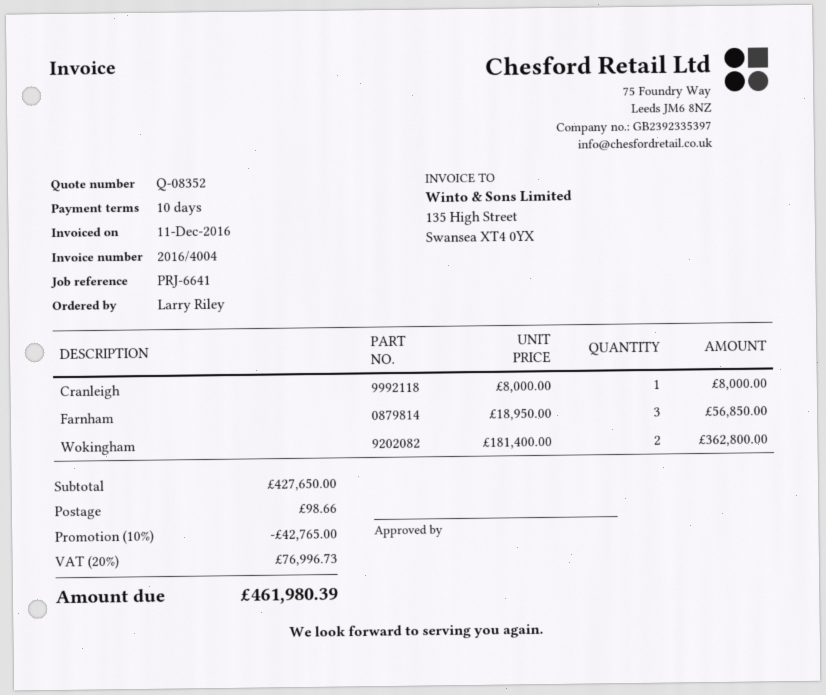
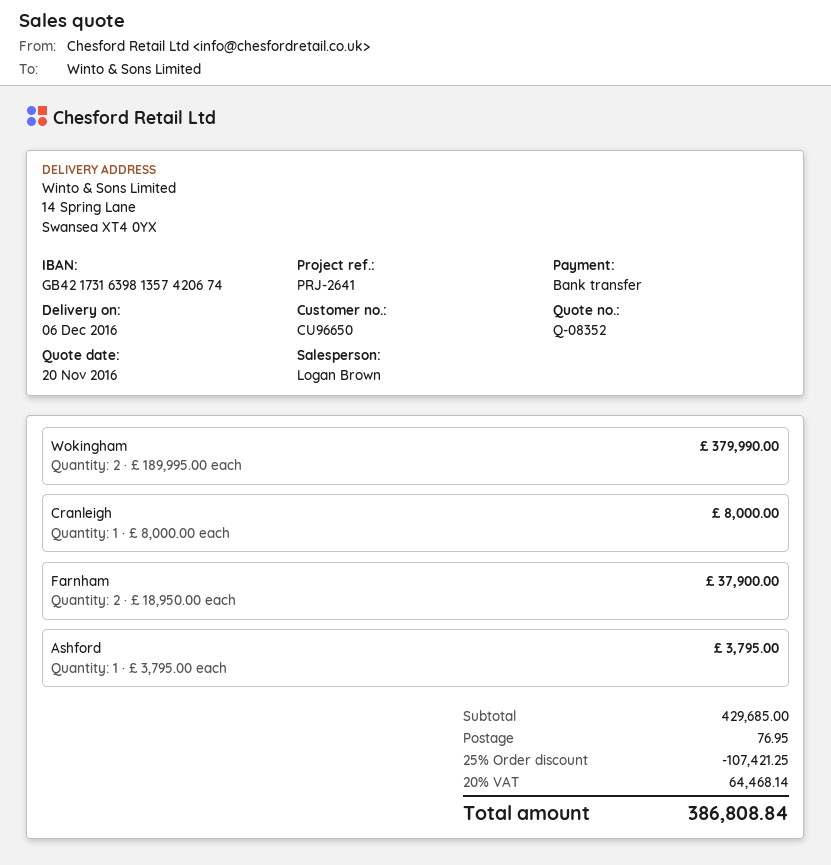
reference: PRJ-6641 -> PRJ-2641
Farnham: 3 x 18950.00 = 56850.00 -> 2 x 18950.00 = 37900.00
Wokingham: 2 x 181400.00 = 362800.00 -> 2 x 189995.00 = 379990.00
Ashford: none -> 1 x 3795.00 = 3795.00
subtotal: 427650.00 -> 429685.00
discount: 10% = 42765.00 -> 25% = 107421.25
shipping: 98.66 -> 76.95
tax: 20% = 76996.73 -> 20% = 64468.14
total: 461980.39 -> 386808.84

